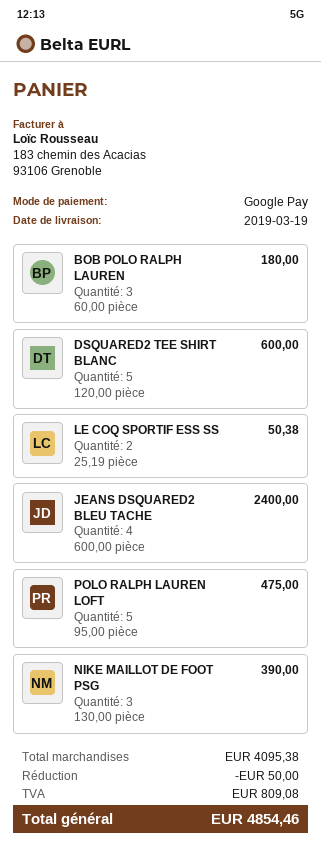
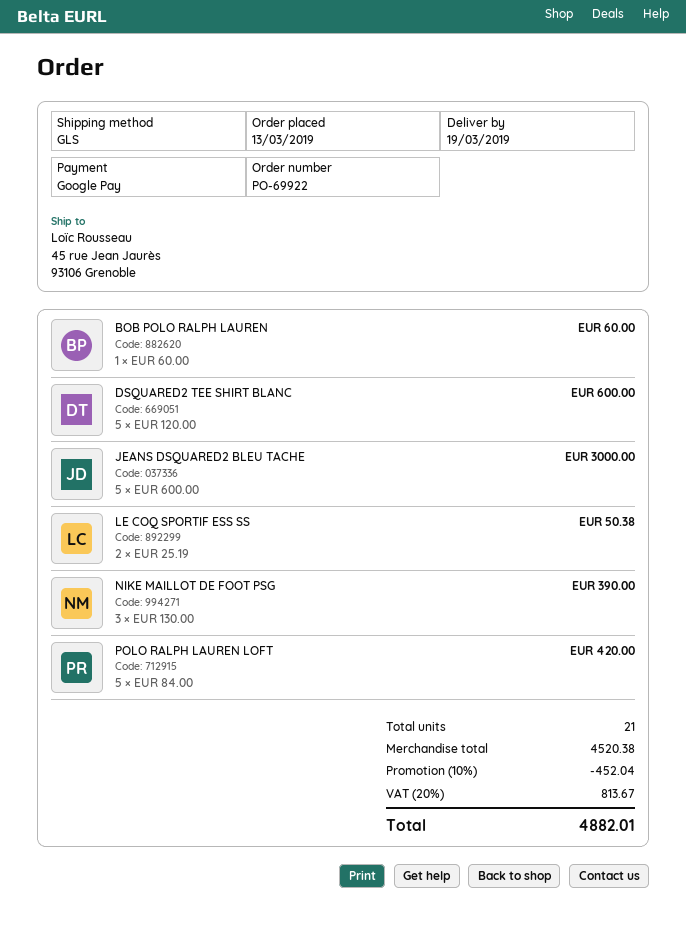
BOB POLO RALPH LAUREN: 3 x 60.00 = 180.00 -> 1 x 60.00 = 60.00
JEANS DSQUARED2 BLEU TACHE: 4 x 600.00 = 2400.00 -> 5 x 600.00 = 3000.00
POLO RALPH LAUREN LOFT: 5 x 95.00 = 475.00 -> 5 x 84.00 = 420.00
subtotal: 4095.38 -> 4520.38
discount: 50.00 -> 452.04
tax: 809.08 -> 813.67
total: 4854.46 -> 4882.01

